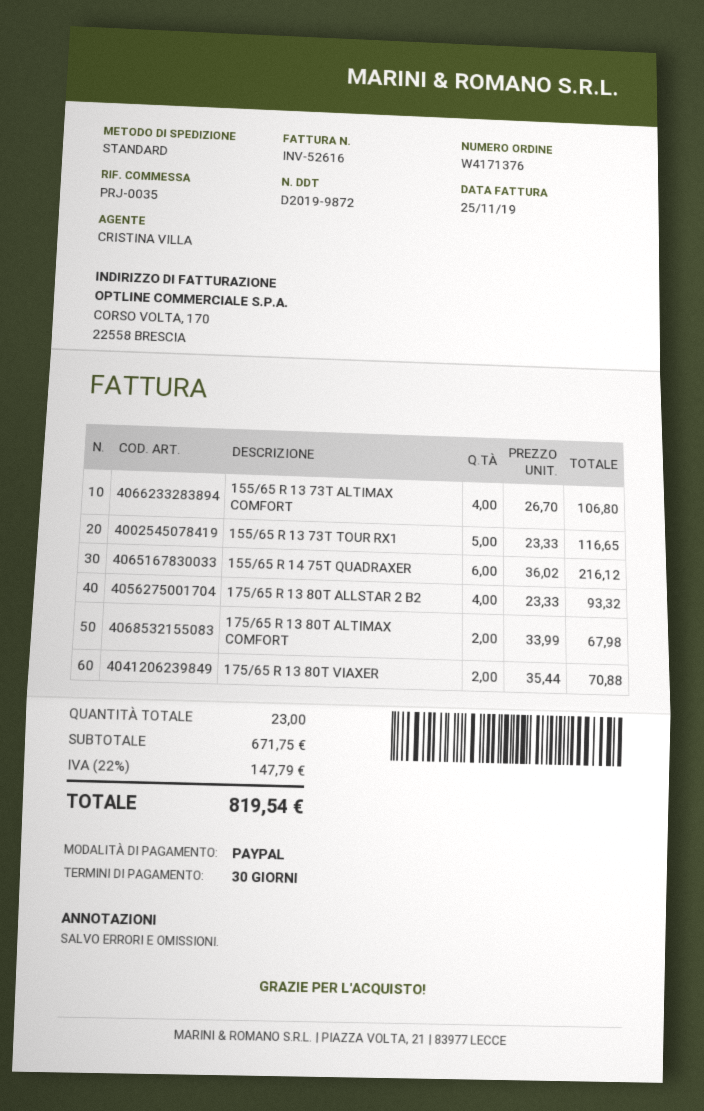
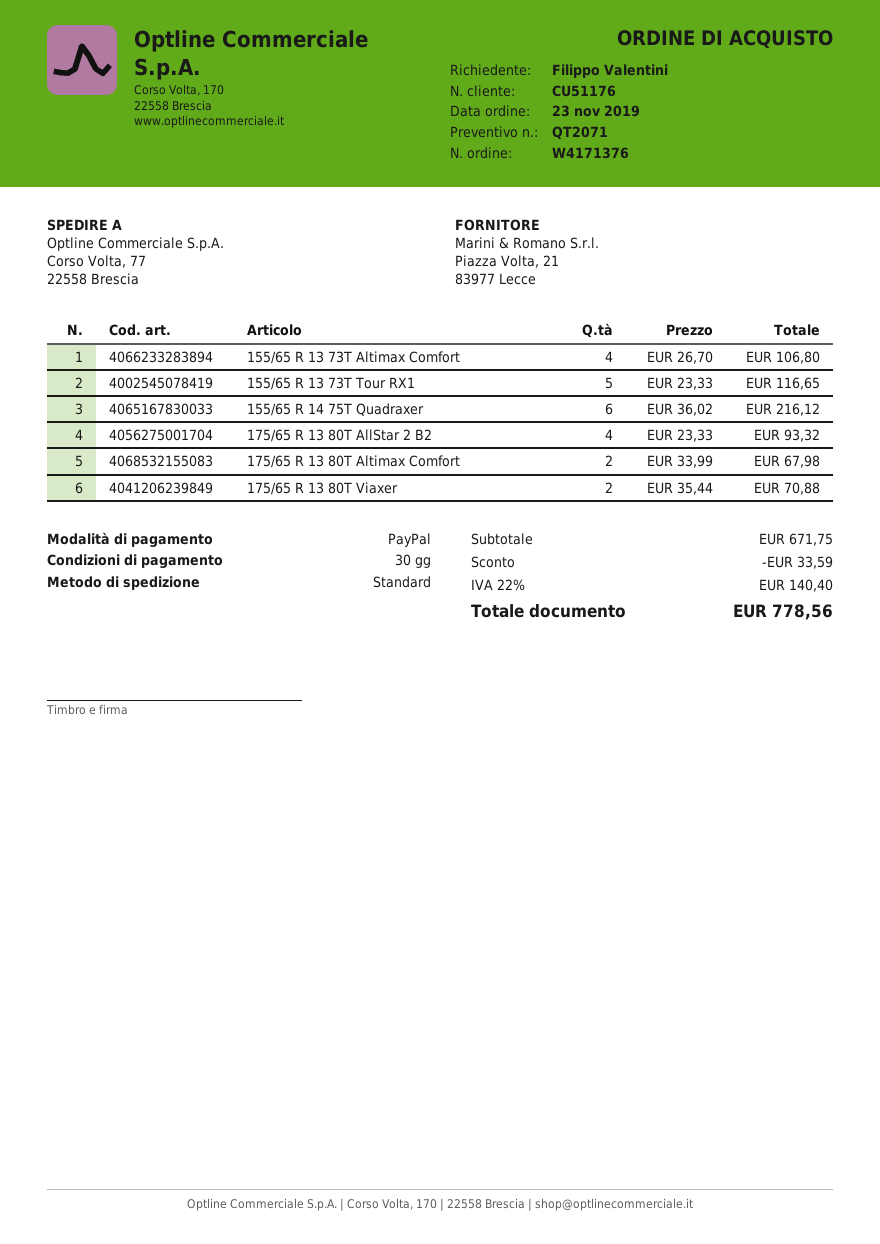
discount: none -> 33.59
tax: 22% = 147.79 -> 22% = 140.40
total: 819.54 -> 778.56

